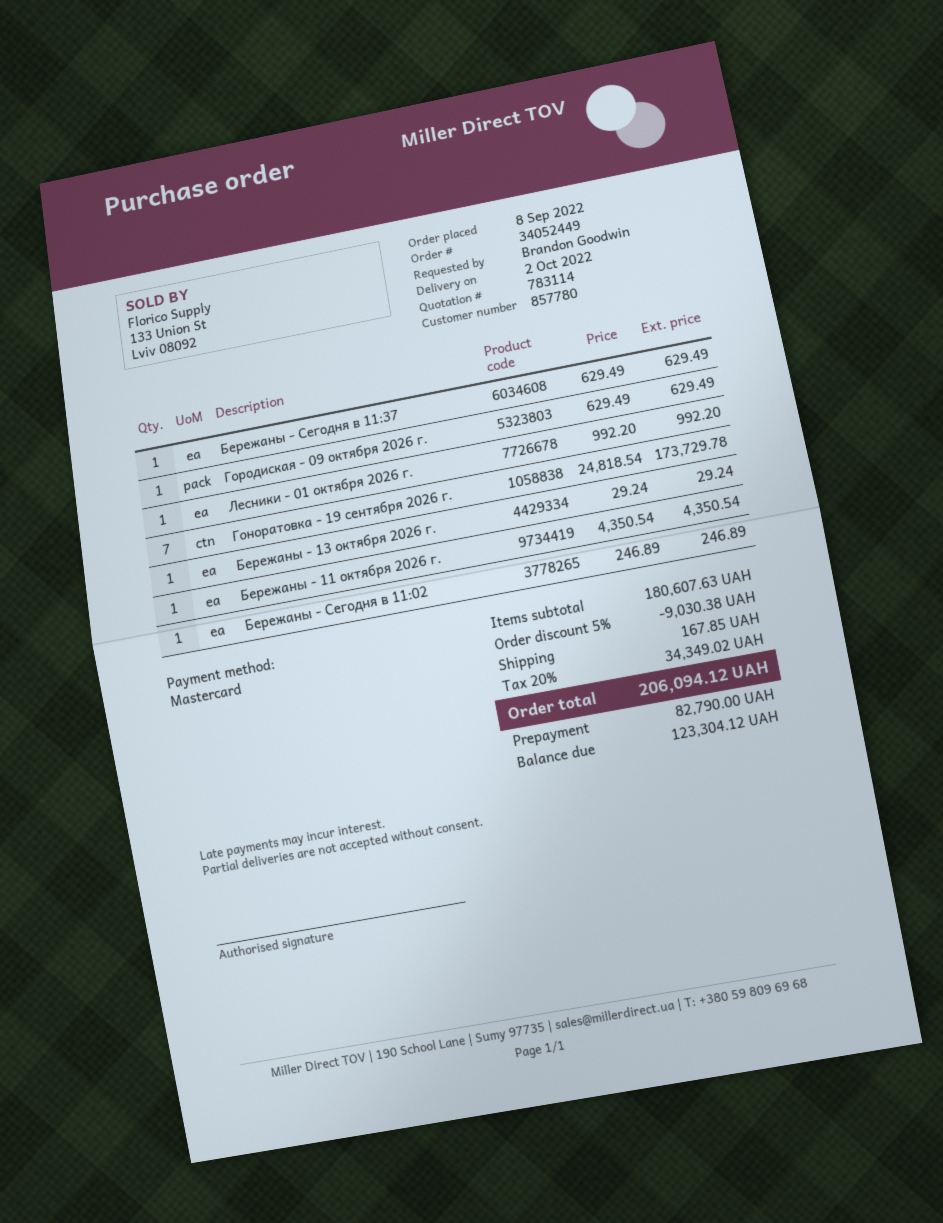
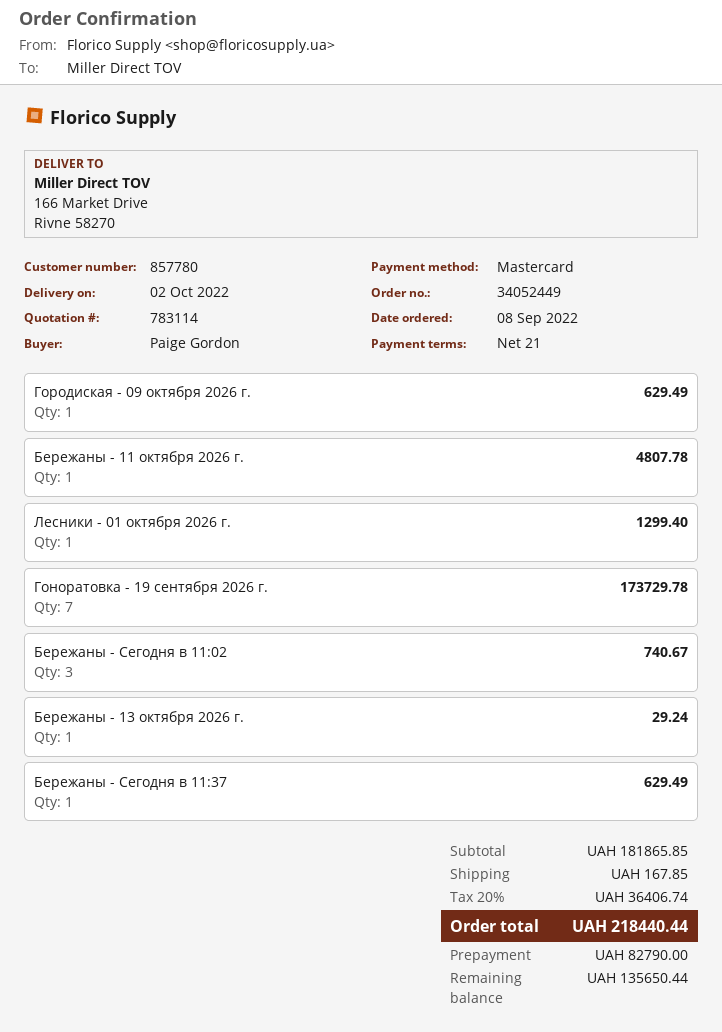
ordered by: Brandon Goodwin -> Paige Gordon
Лесники - 01 октября 2026 г.: 1 for 992.20 -> 1 for 1299.40
Бережаны - 11 октября 2026 г.: 1 for 4350.54 -> 1 for 4807.78
Бережаны - Сегодня в 11:02: 1 for 246.89 -> 3 for 740.67
subtotal: 180607.63 -> 181865.85
discount: 5% = 9030.38 -> none
tax: 20% = 34349.02 -> 20% = 36406.74
total: 206094.12 -> 218440.44
balance: 123304.12 -> 135650.44

